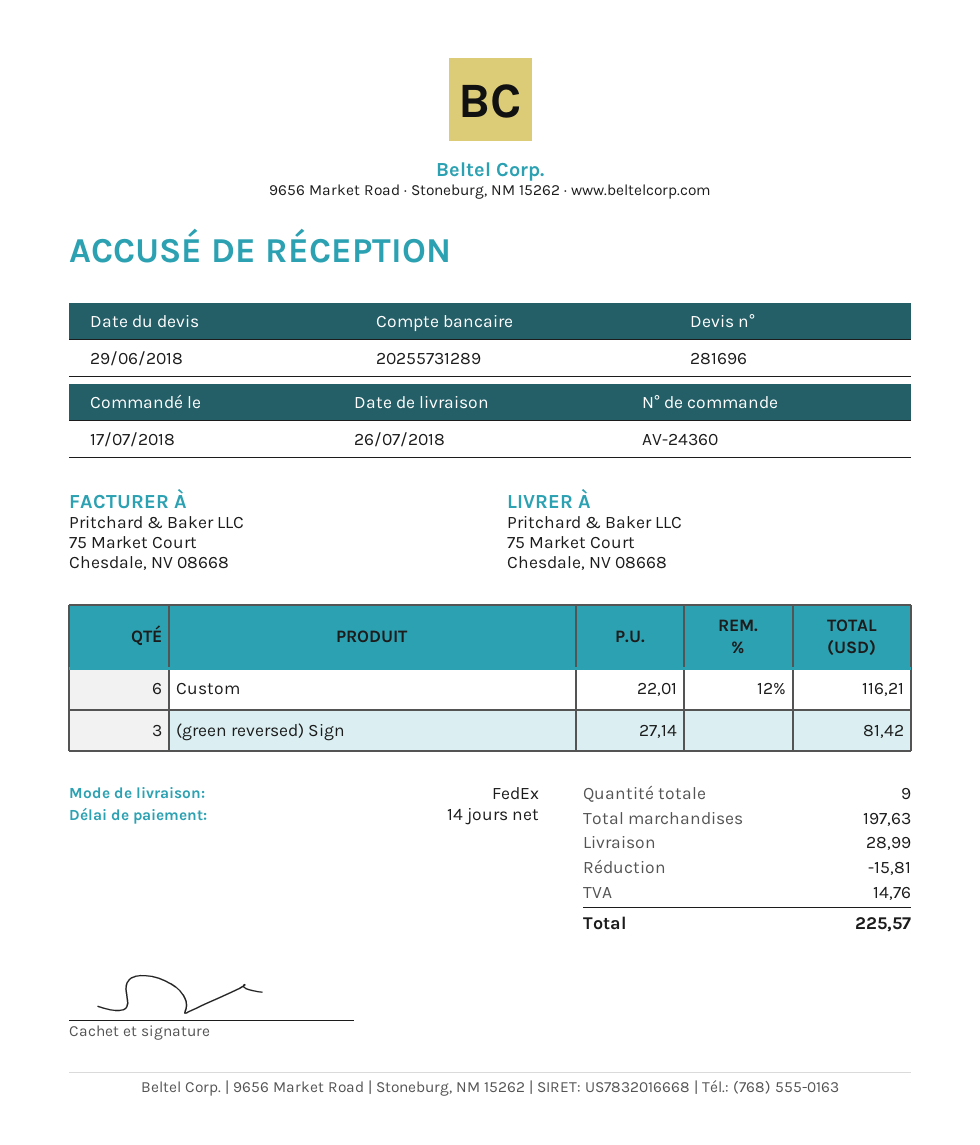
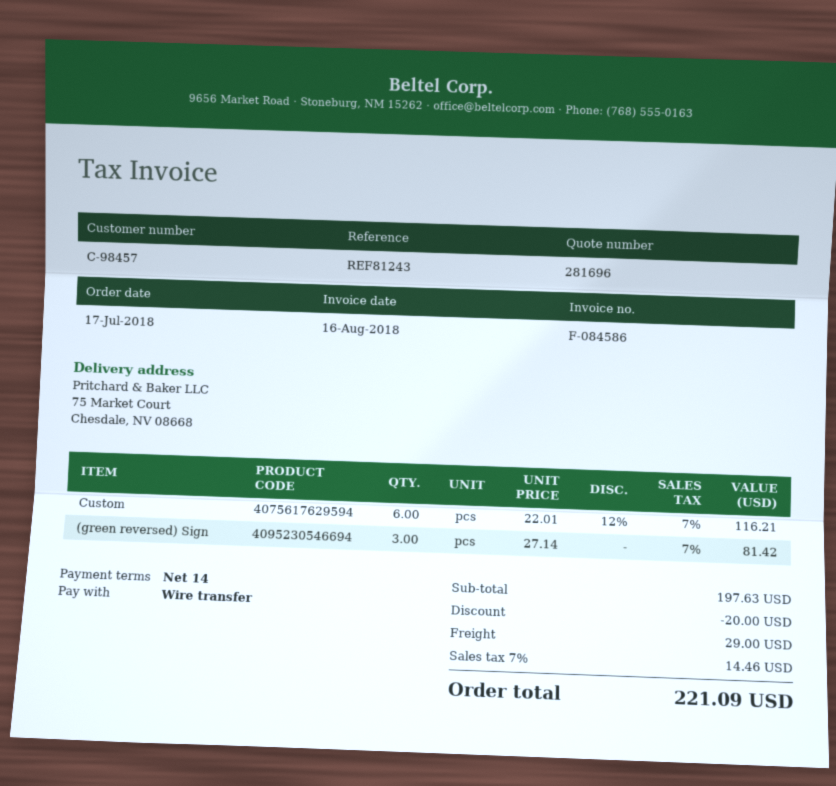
discount: 15.81 -> 20.00
shipping: 28.99 -> 29.00
tax: 14.76 -> 14.46
total: 225.57 -> 221.09

